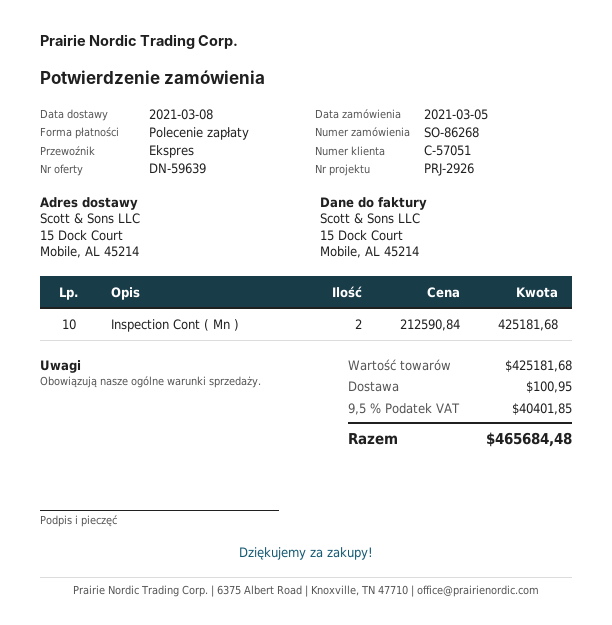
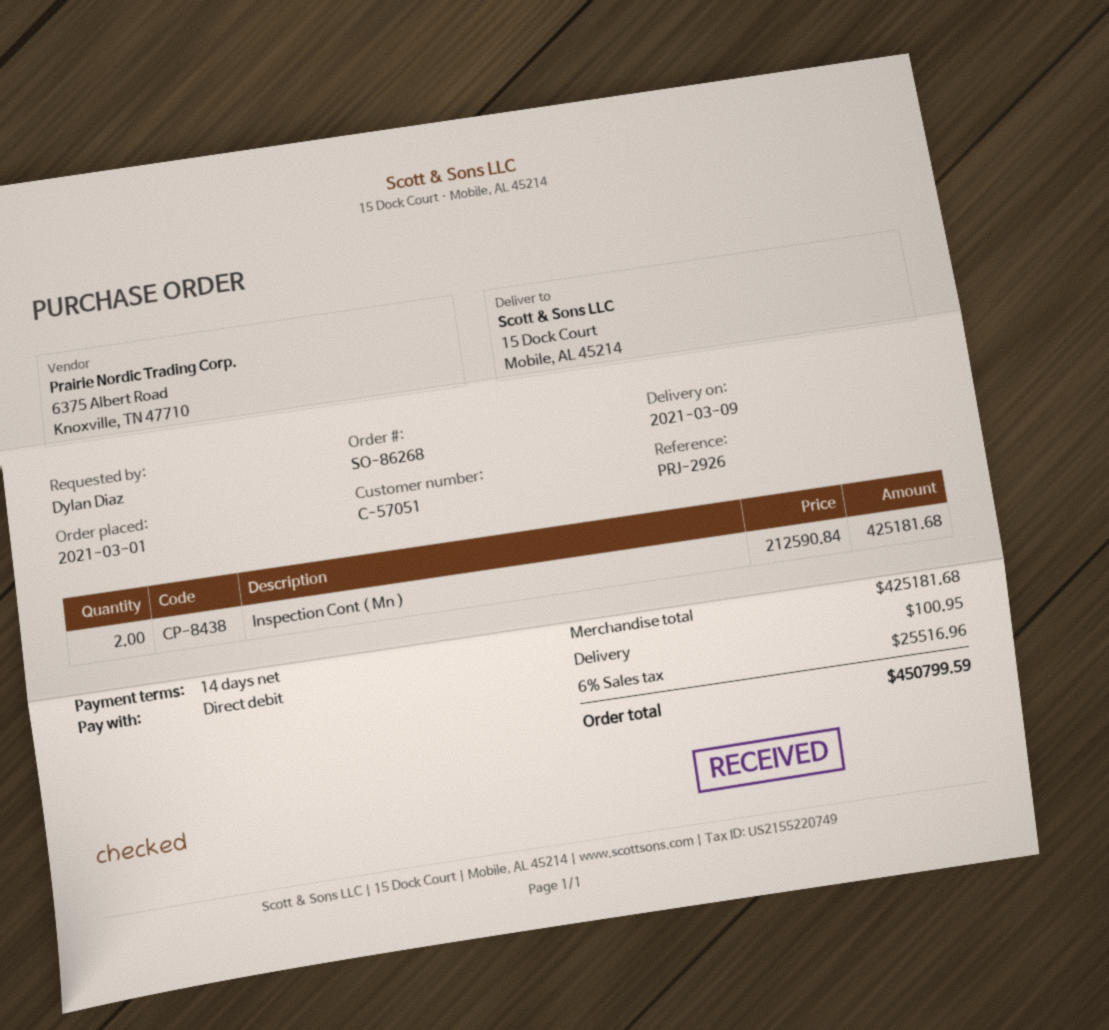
order date: 2021-03-05 -> 2021-03-01
delivery date: 2021-03-08 -> 2021-03-09
tax: 9.5% = 40401.85 -> 6% = 25516.96
total: 465684.48 -> 450799.59

